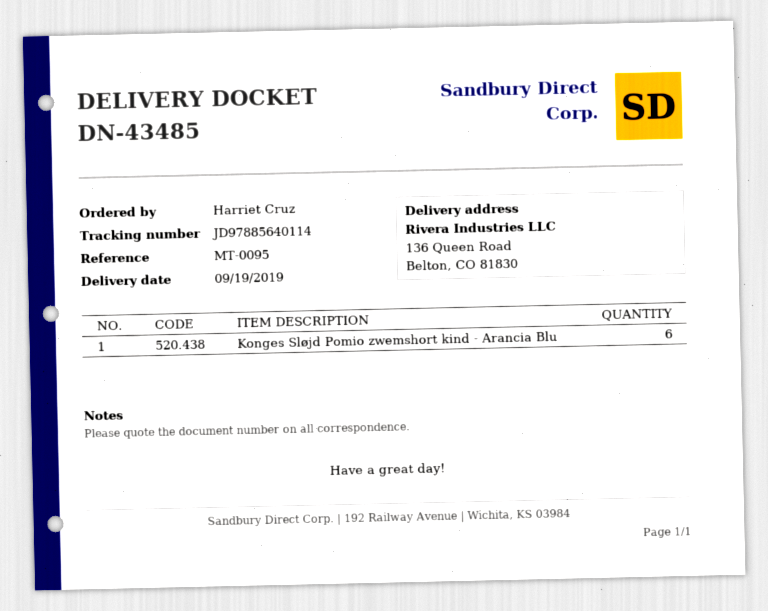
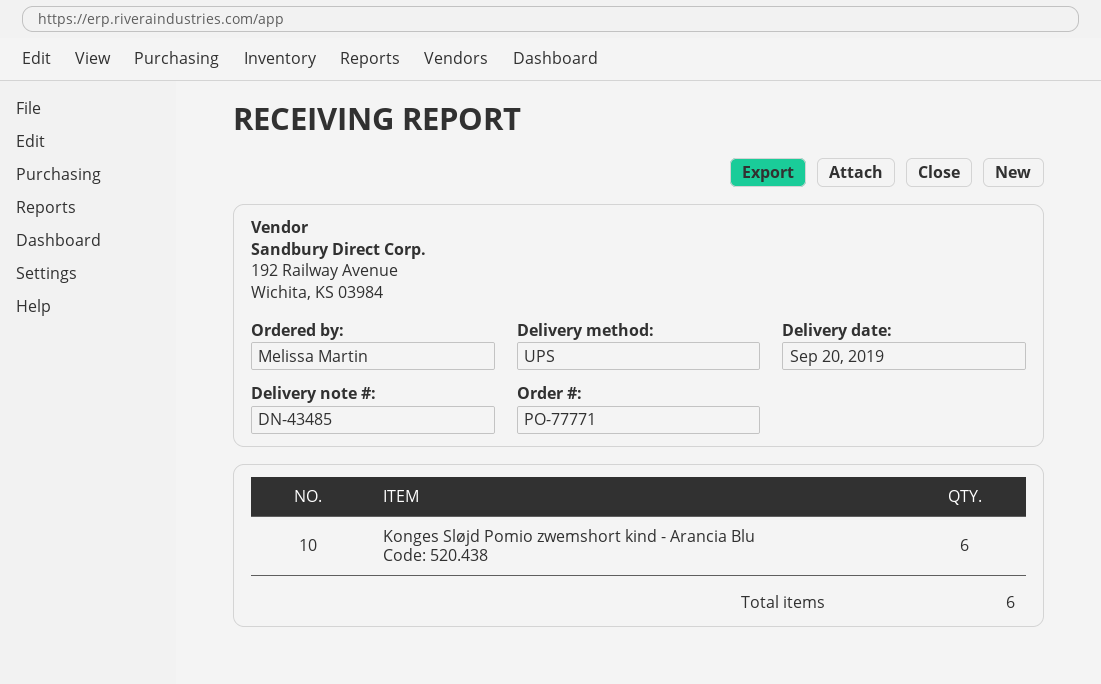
delivery date: 2019-09-19 -> 2019-09-20
ordered by: Harriet Cruz -> Melissa Martin

